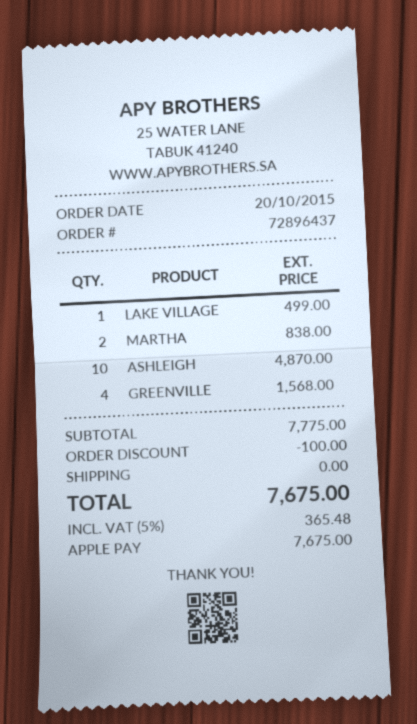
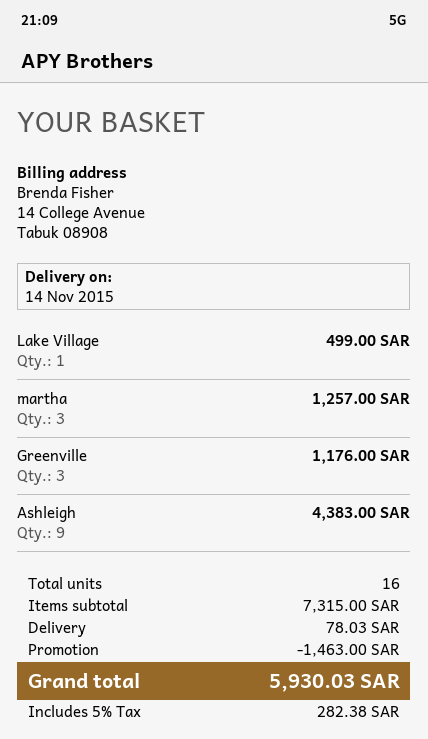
MARTHA: 2 for 838.00 -> 3 for 1257.00
ASHLEIGH: 10 for 4870.00 -> 9 for 4383.00
GREENVILLE: 4 for 1568.00 -> 3 for 1176.00
subtotal: 7775.00 -> 7315.00
discount: 100.00 -> 1463.00
shipping: 0.00 -> 78.03
tax: 5% = 365.48 -> 5% = 282.38
total: 7675.00 -> 5930.03

